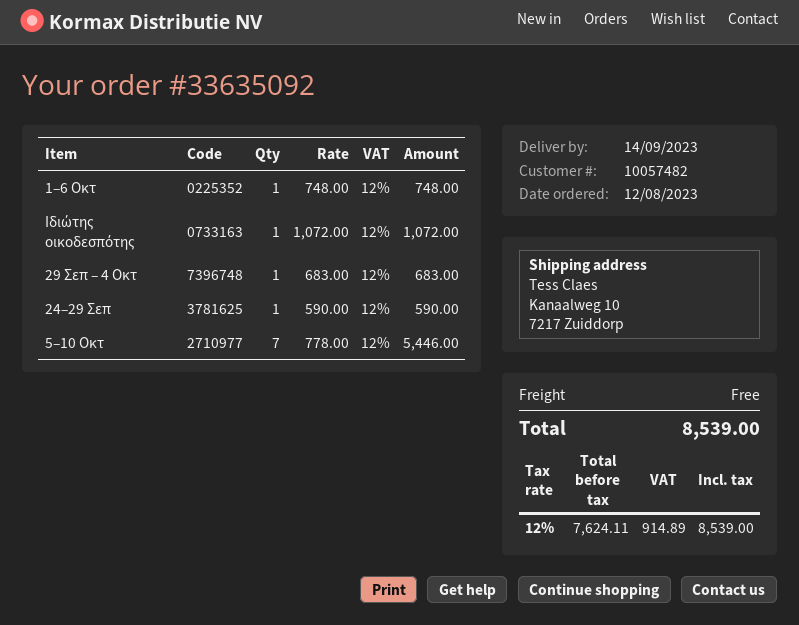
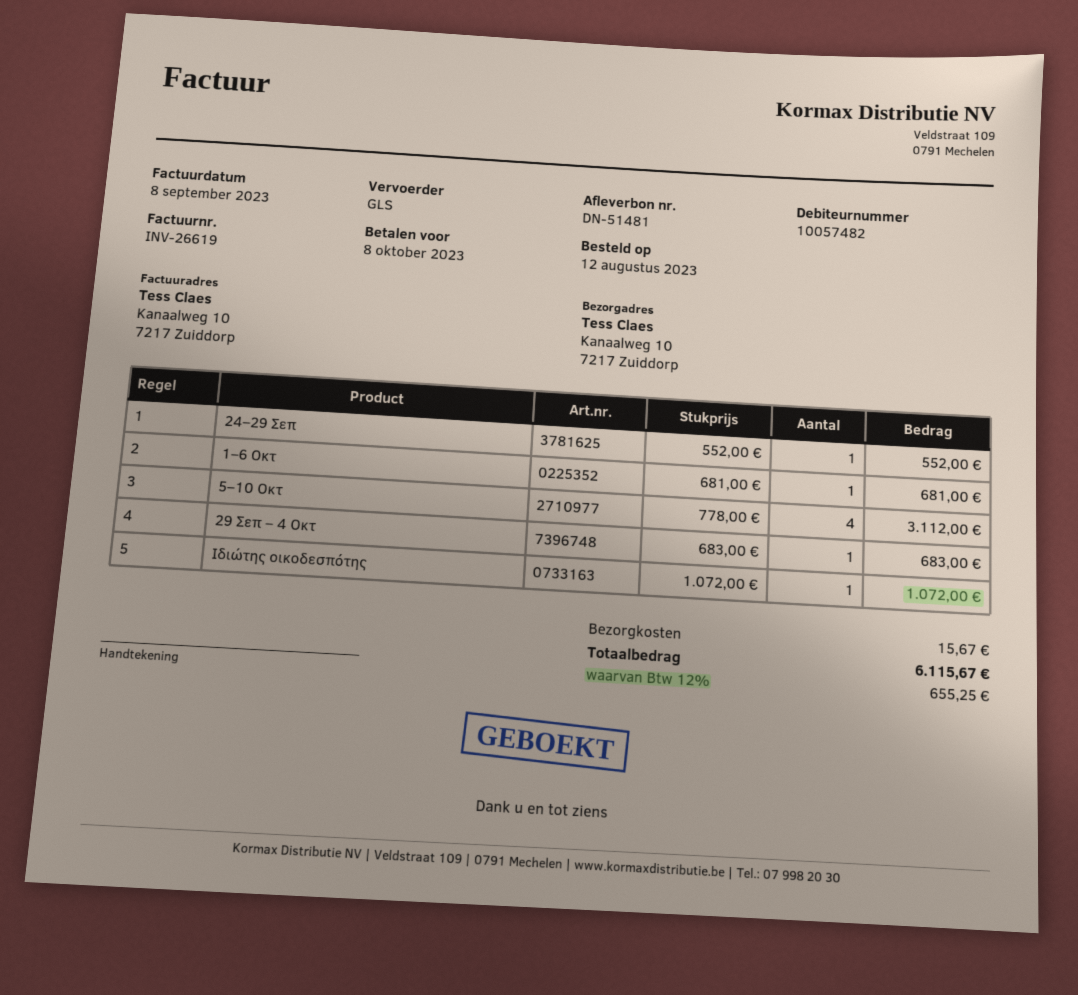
1–6 Οκτ: 1 x 748.00 = 748.00 -> 1 x 681.00 = 681.00
24–29 Σεπ: 1 x 590.00 = 590.00 -> 1 x 552.00 = 552.00
5–10 Οκτ: 7 x 778.00 = 5446.00 -> 4 x 778.00 = 3112.00
shipping: 0.00 -> 15.67
tax: 12% = 914.89 -> 12% = 655.25
total: 8539.00 -> 6115.67

